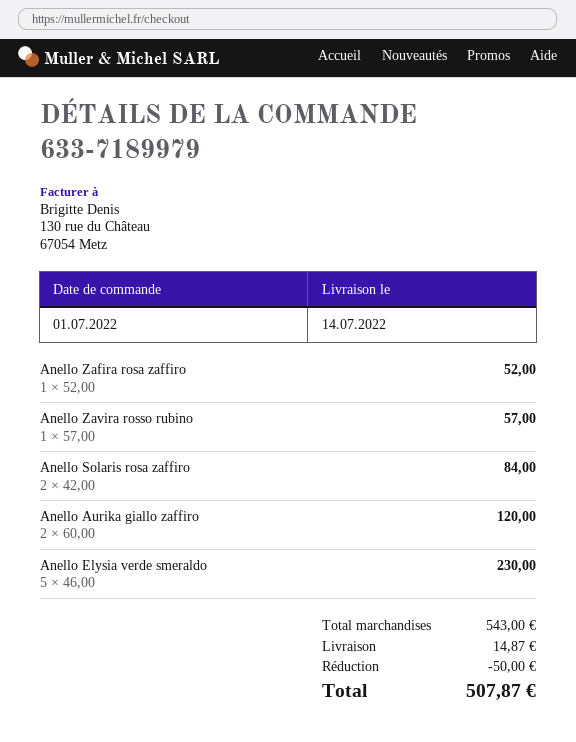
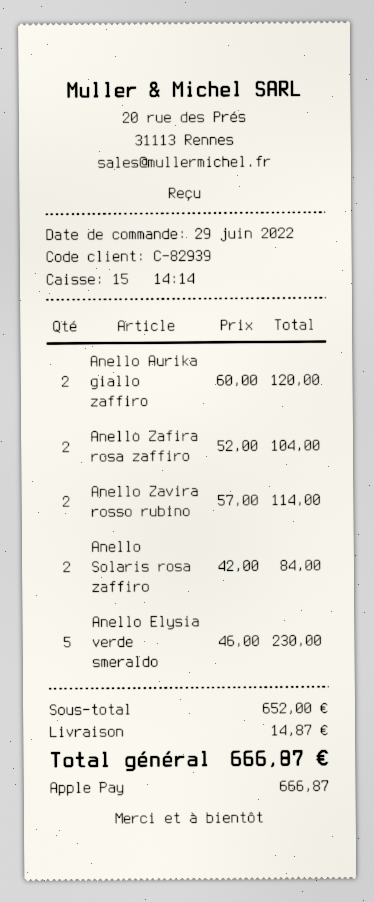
order date: 2022-07-01 -> 2022-06-29
Anello Zafira rosa zaffiro: 1 x 52.00 = 52.00 -> 2 x 52.00 = 104.00
Anello Zavira rosso rubino: 1 x 57.00 = 57.00 -> 2 x 57.00 = 114.00
subtotal: 543.00 -> 652.00
discount: 50.00 -> none
total: 507.87 -> 666.87

